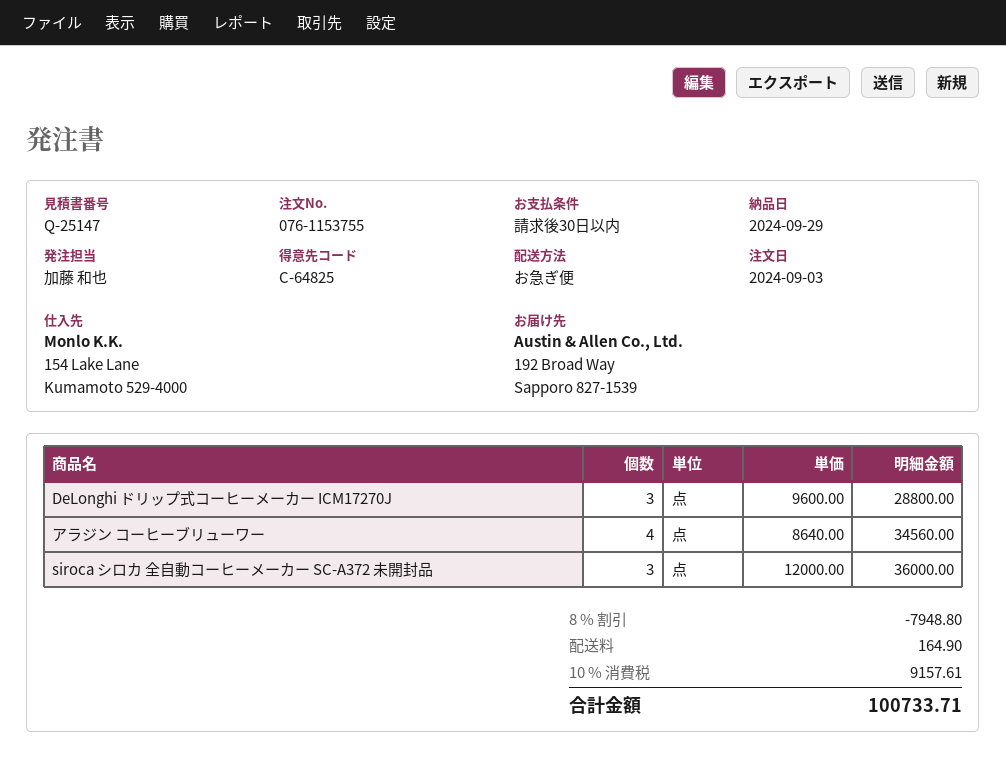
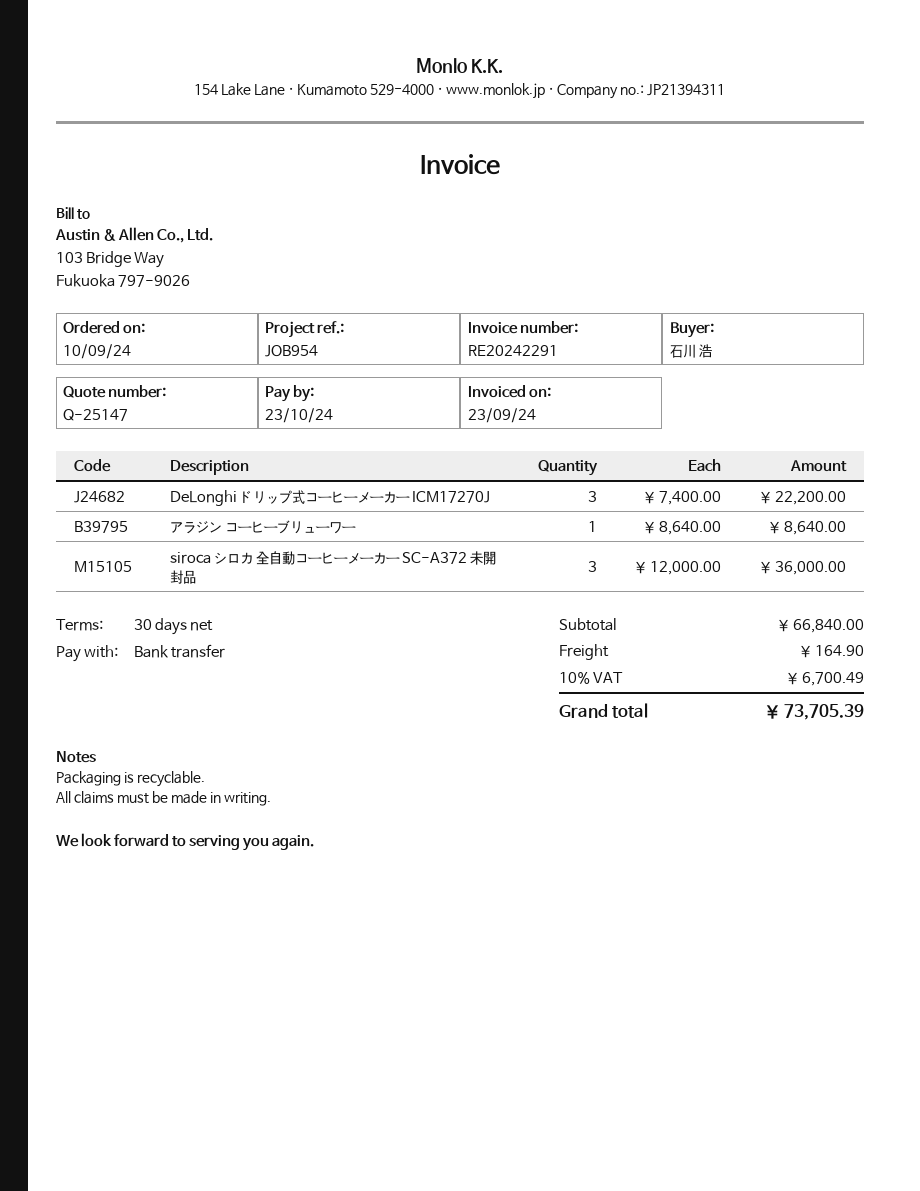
order date: 2024-09-03 -> 2024-09-10
ordered by: 加藤 和也 -> 石川 浩
DeLonghi ドリップ式コーヒーメーカー ICM17270J: 3 x 9600.00 = 28800.00 -> 3 x 7400.00 = 22200.00
アラジン コーヒーブリューワー: 4 x 8640.00 = 34560.00 -> 1 x 8640.00 = 8640.00
discount: 8% = 7948.80 -> none
tax: 10% = 9157.61 -> 10% = 6700.49
total: 100733.71 -> 73705.39

